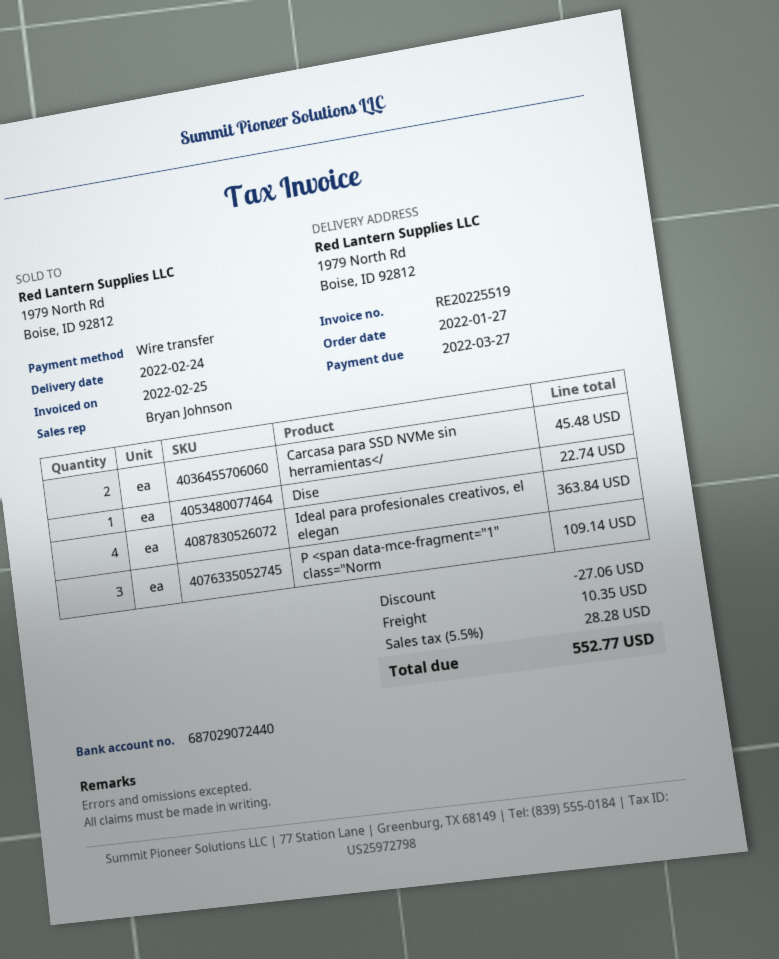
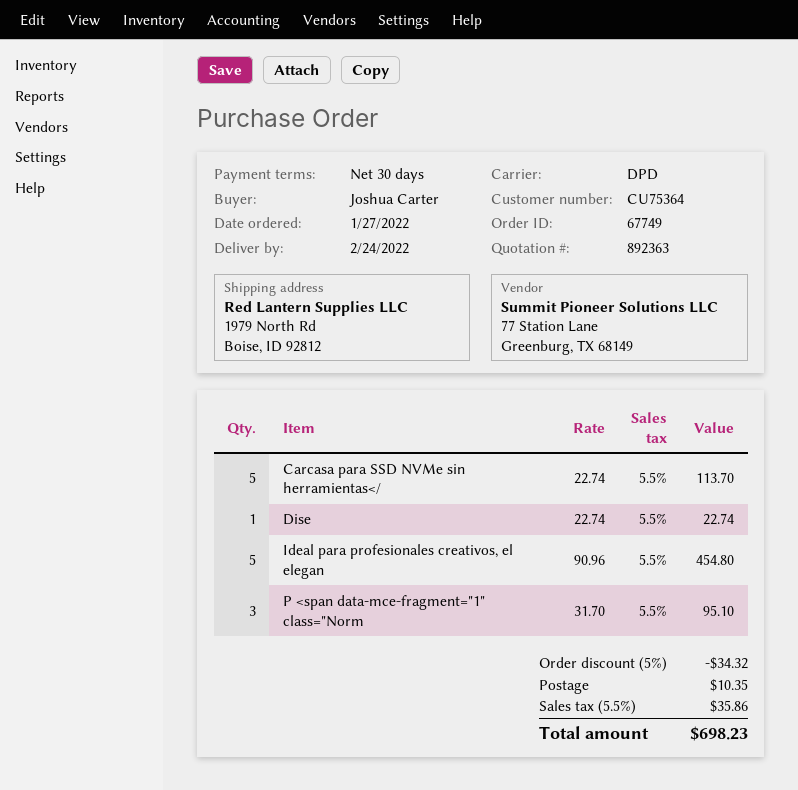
Carcasa para SSD NVMe sin herramientas</: 2 for 45.48 -> 5 for 113.70
Ideal para profesionales creativos, el elegan: 4 for 363.84 -> 5 for 454.80
P <span data-mce-fragment="1" class="Norm: 3 for 109.14 -> 3 for 95.10
discount: 27.06 -> 34.32
tax: 5.5% = 28.28 -> 5.5% = 35.86
total: 552.77 -> 698.23

